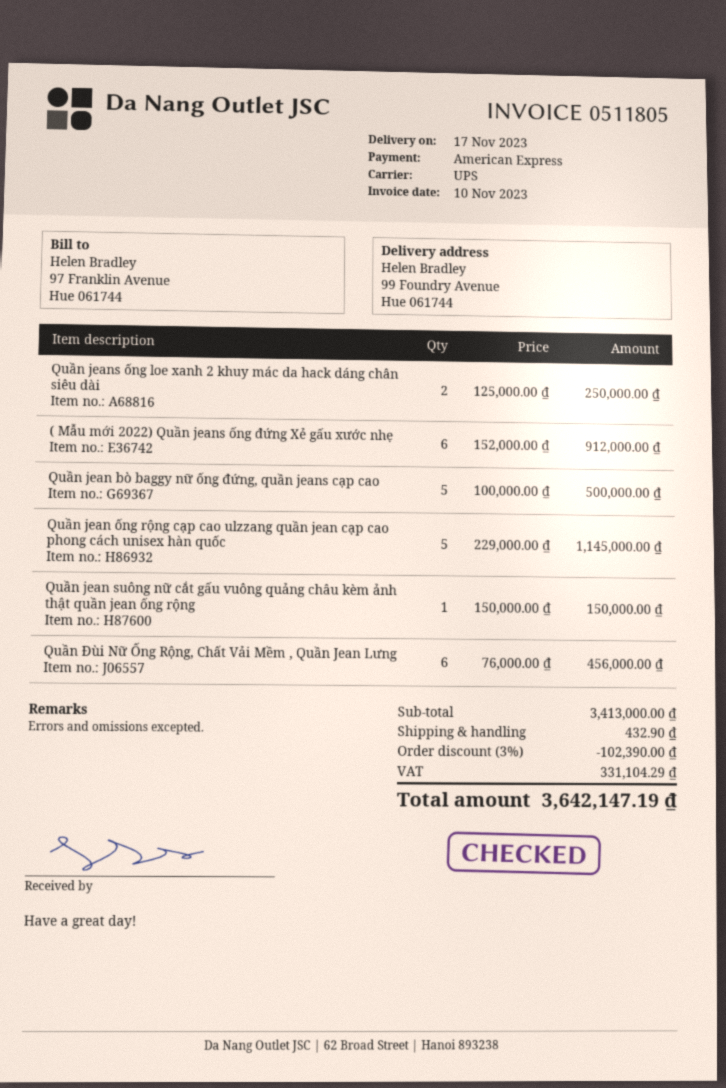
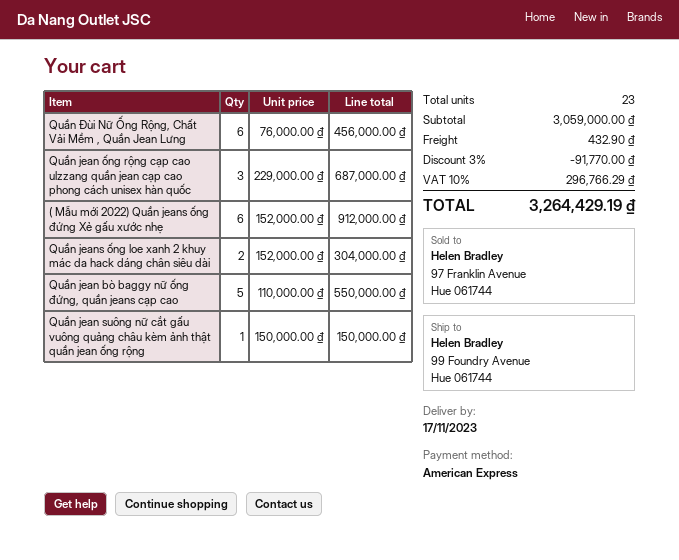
Quần jeans ống loe xanh 2 khuy mác da hack dáng chân siêu dài: 2 x 125000.00 = 250000.00 -> 2 x 152000.00 = 304000.00
Quần jean bò baggy nữ ống đứng, quần jeans cạp cao: 5 x 100000.00 = 500000.00 -> 5 x 110000.00 = 550000.00
Quần jean ống rộng cạp cao ulzzang quần jean cạp cao phong cách unisex hàn quốc: 5 x 229000.00 = 1145000.00 -> 3 x 229000.00 = 687000.00
subtotal: 3413000.00 -> 3059000.00
discount: 3% = 102390.00 -> 3% = 91770.00
tax: 331104.29 -> 296766.29
total: 3642147.19 -> 3264429.19

